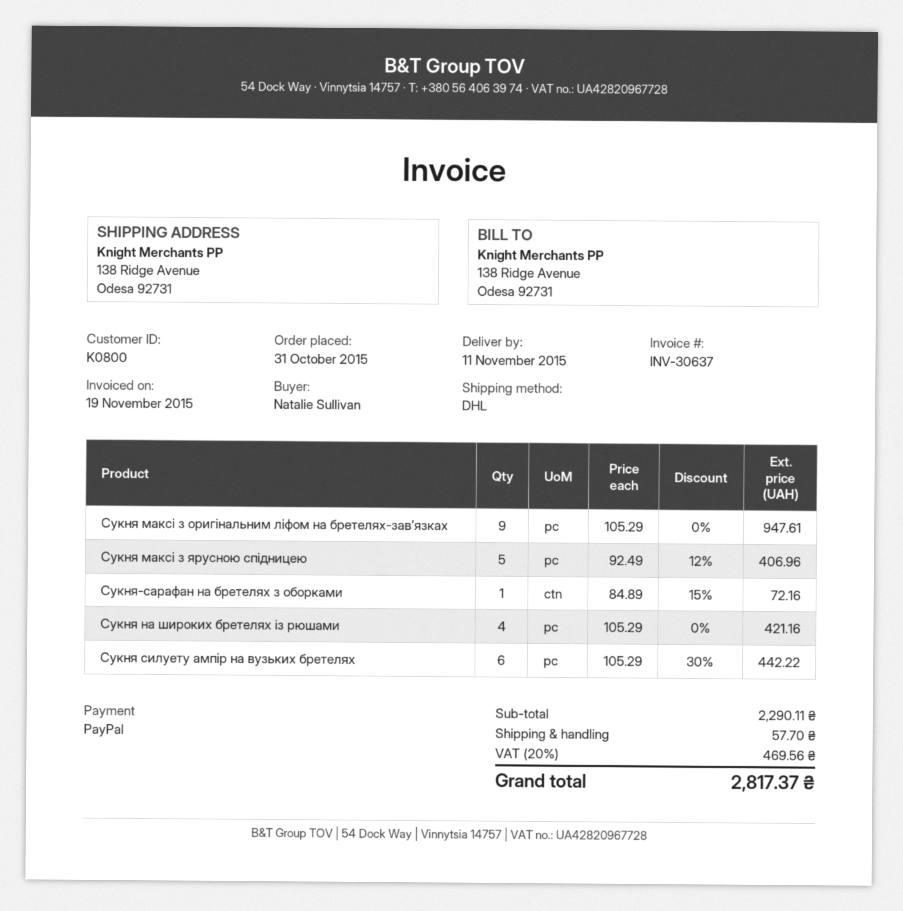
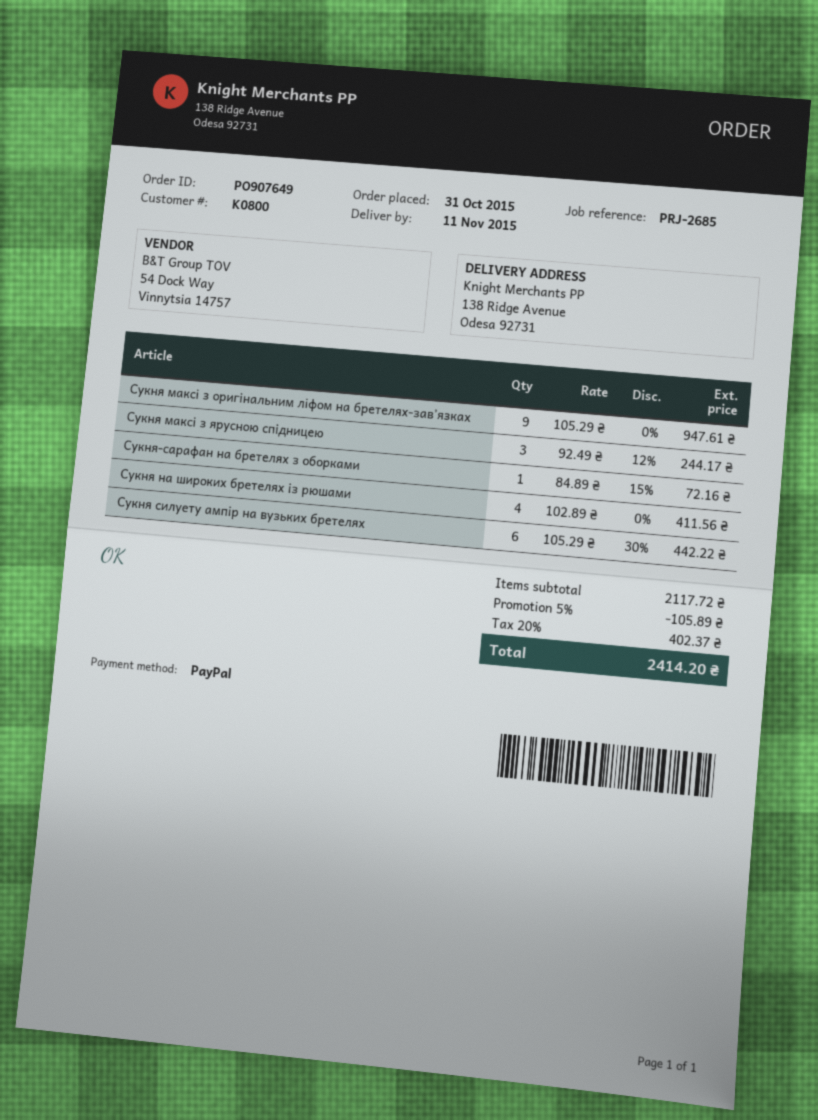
Сукня максі з ярусною спідницею: 5 x 92.49 - 12% = 406.96 -> 3 x 92.49 - 12% = 244.17
Сукня на широких бретелях із рюшами: 4 x 105.29 = 421.16 -> 4 x 102.89 = 411.56
subtotal: 2290.11 -> 2117.72
discount: none -> 5% = 105.89
shipping: 57.70 -> none
tax: 20% = 469.56 -> 20% = 402.37
total: 2817.37 -> 2414.20

